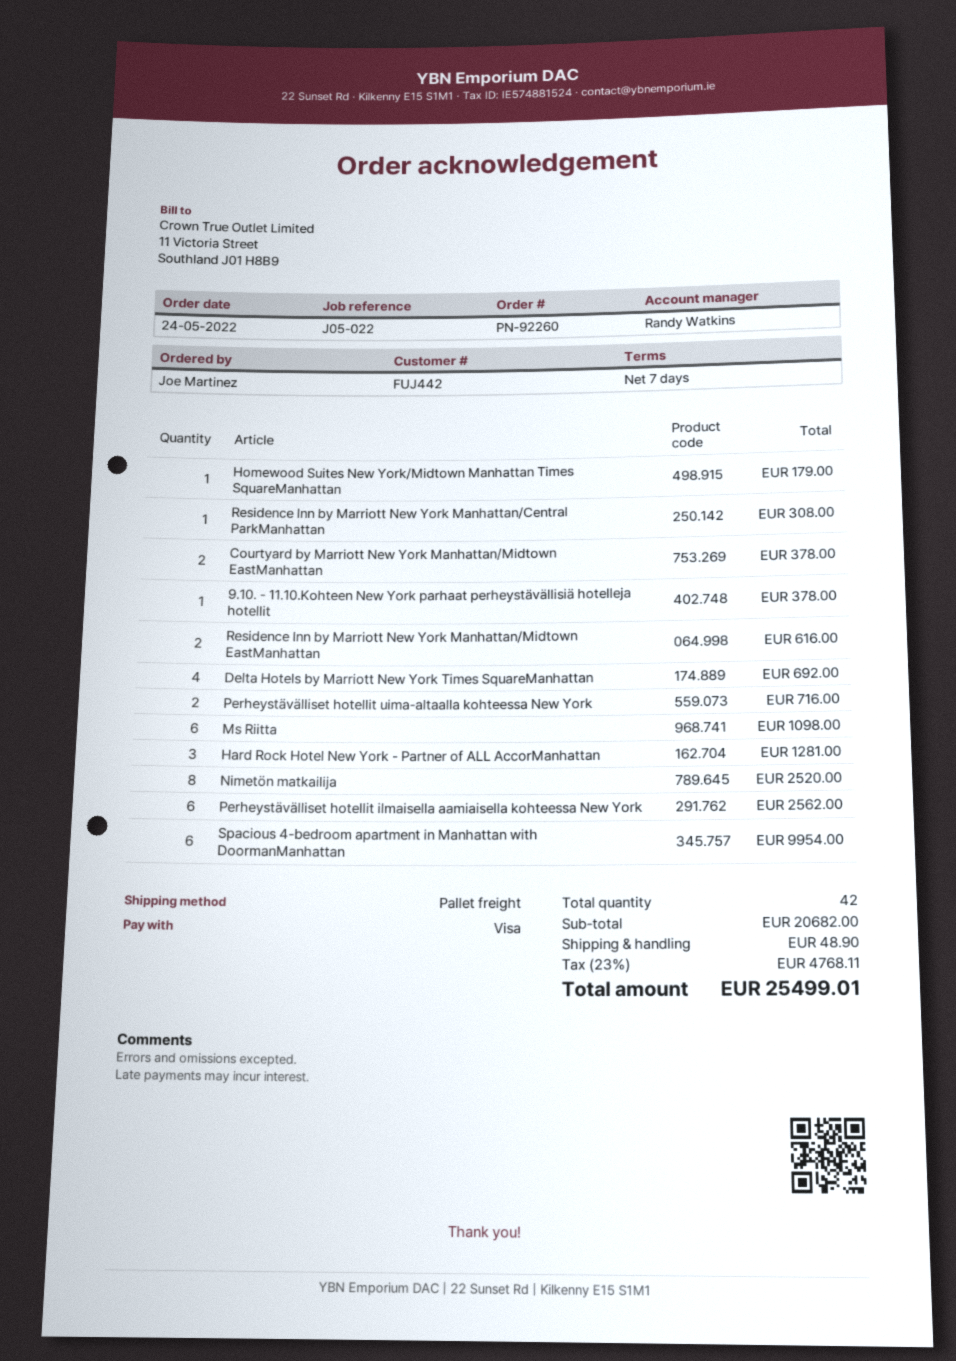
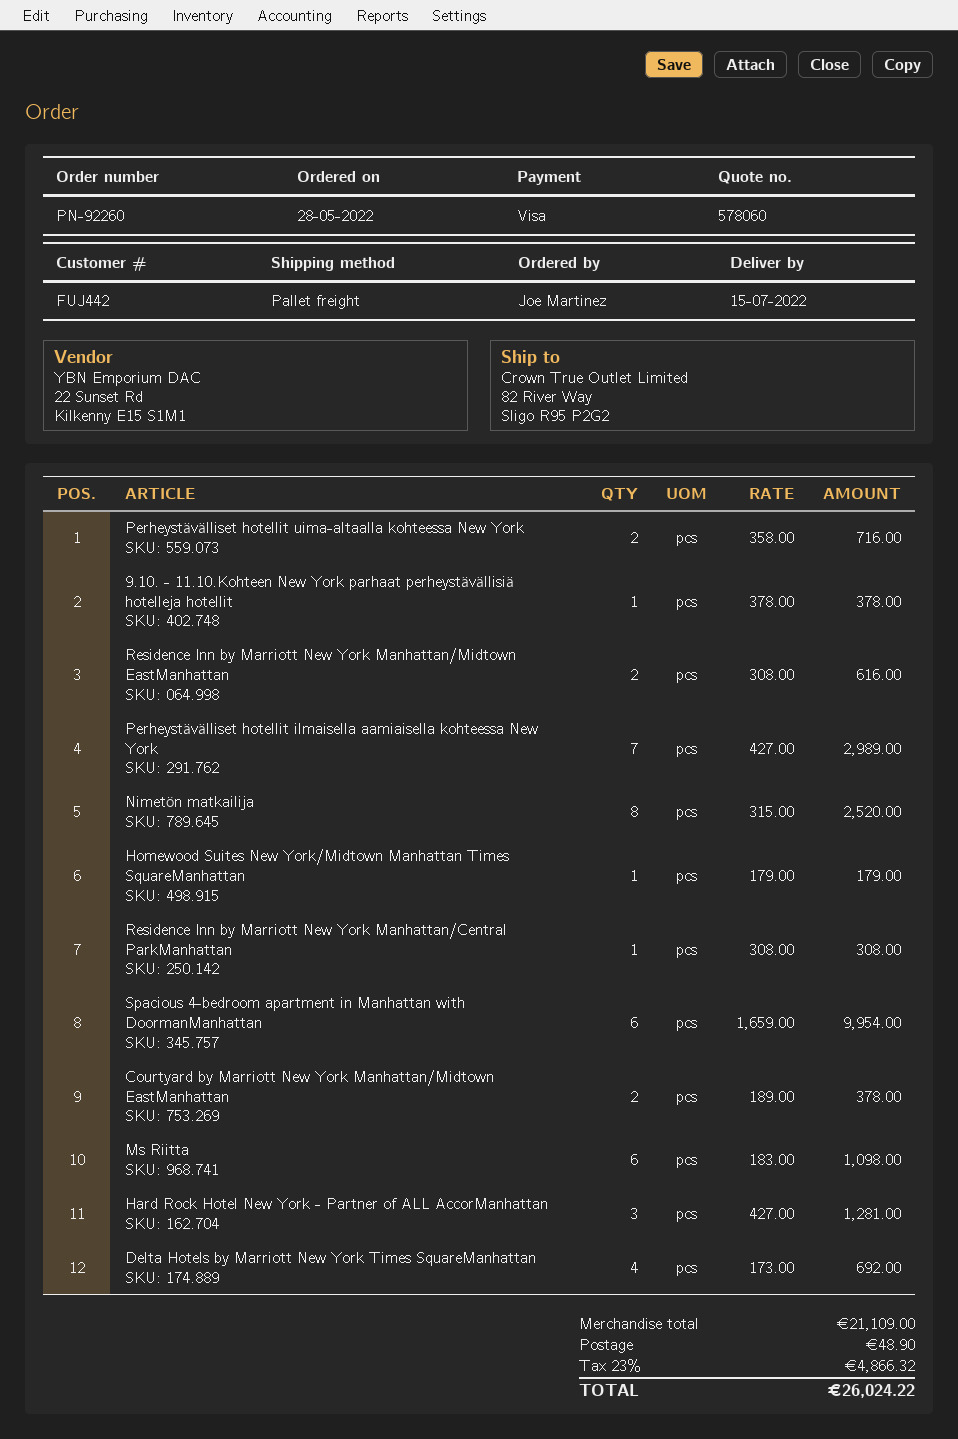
order date: 2022-05-24 -> 2022-05-28
Perheystävälliset hotellit ilmaisella aamiaisella kohteessa New York: 6 for 2562.00 -> 7 for 2989.00
subtotal: 20682.00 -> 21109.00
tax: 23% = 4768.11 -> 23% = 4866.32
total: 25499.01 -> 26024.22

